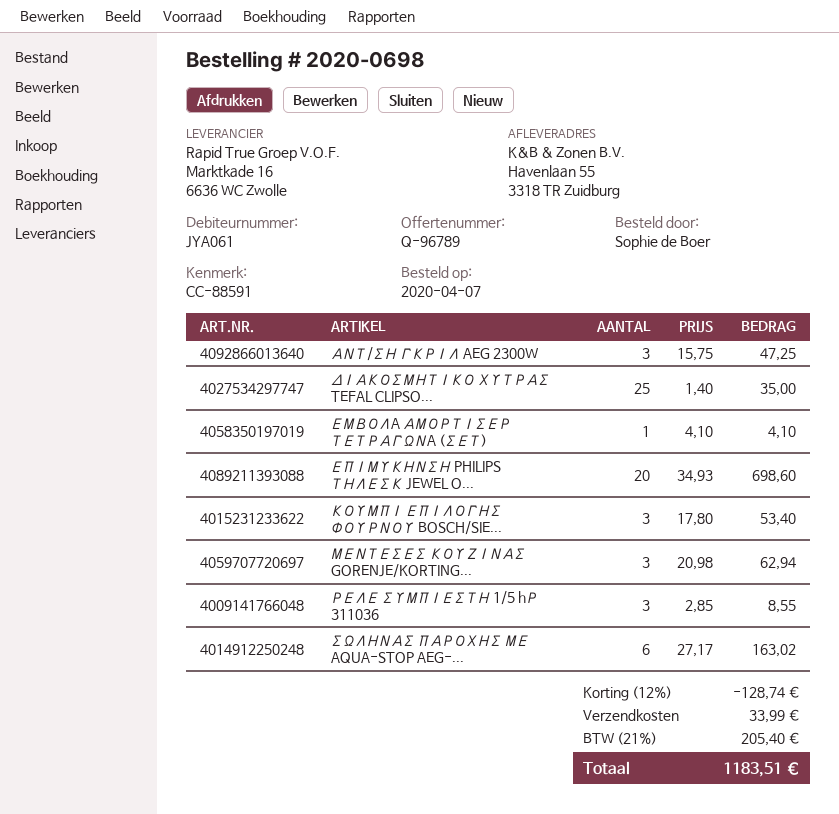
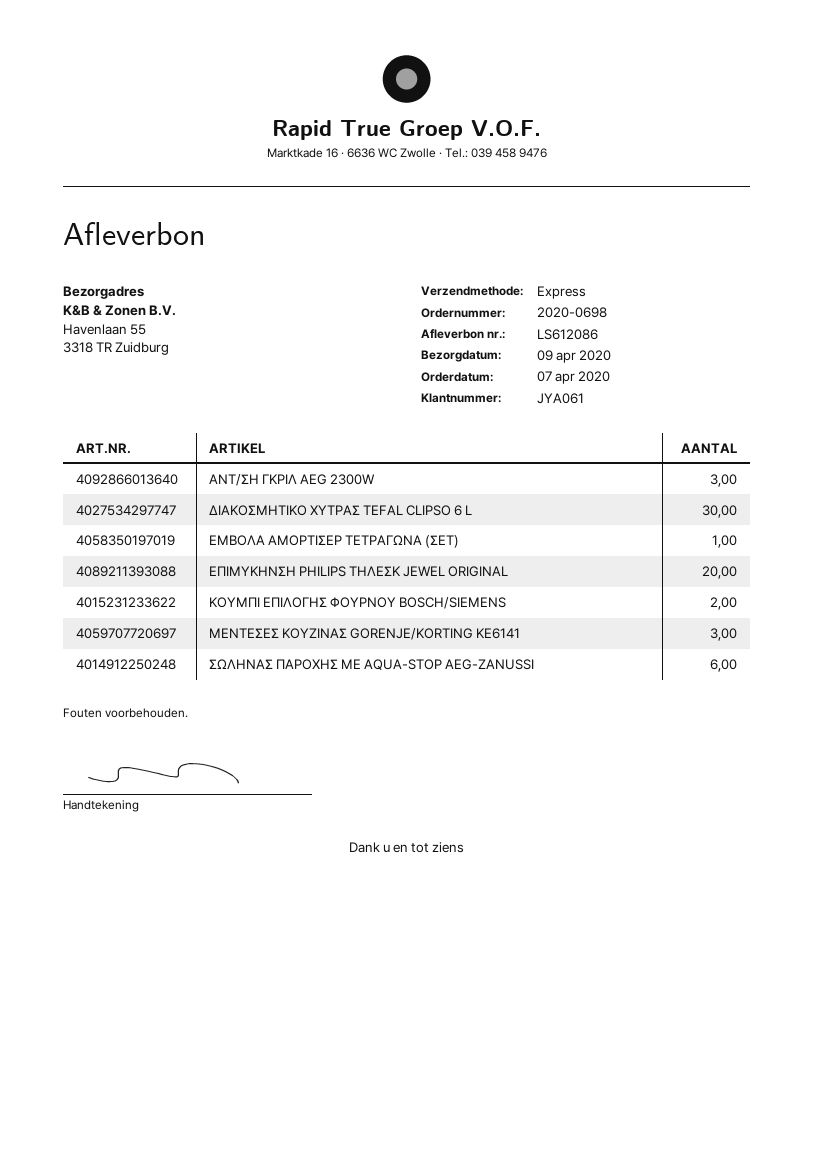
ΔΙΑΚΟΣΜΗΤΙΚΟ ΧΥΤΡΑΣ TEFAL CLIPSO...: 25 -> 30
ΚΟΥΜΠΙ ΕΠΙΛΟΓΗΣ ΦΟΥΡΝΟΥ BOSCH/SIE...: 3 -> 2
ΡΕΛΕ ΣΥΜΠΙΕΣΤΗ 1/5 hΡ 311036: 3 -> none

